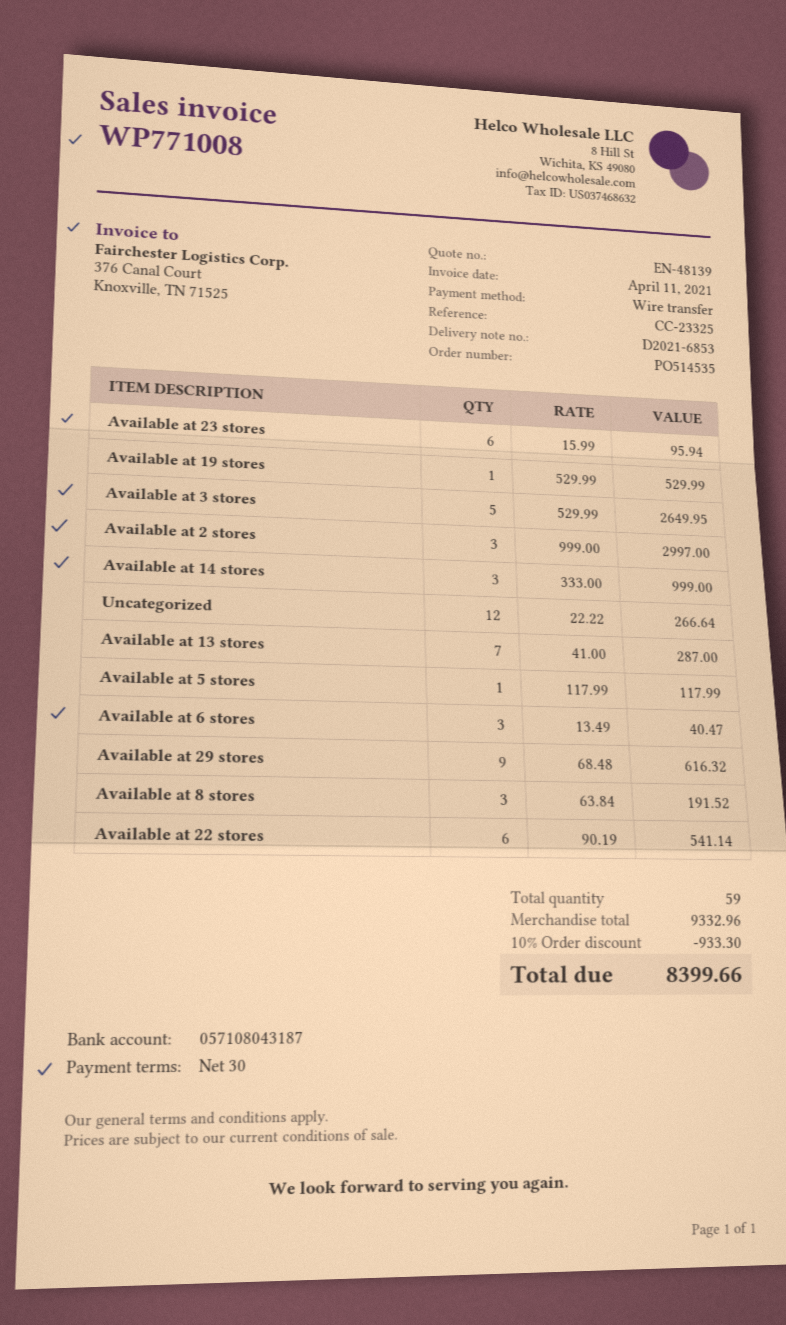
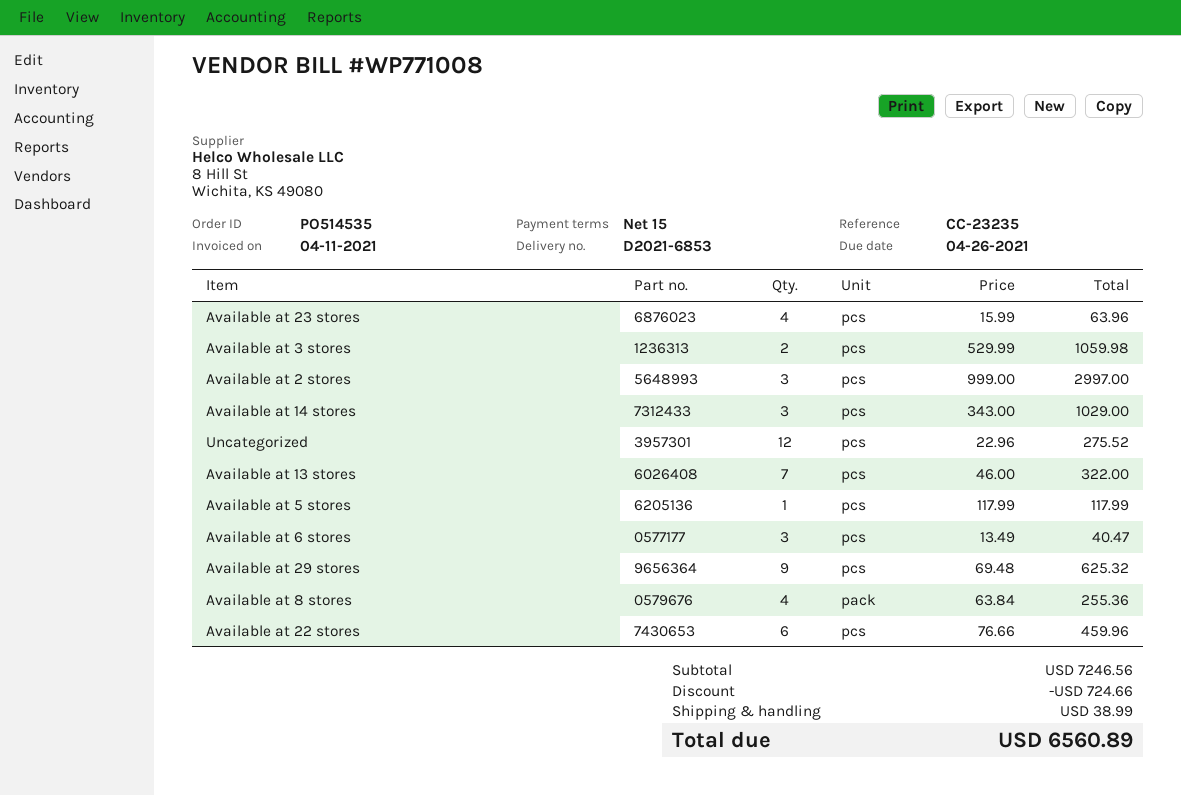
payment terms: 30 days -> 15 days
reference: CC-23325 -> CC-23235
Available at 23 stores: 6 x 15.99 = 95.94 -> 4 x 15.99 = 63.96
Available at 19 stores: 1 x 529.99 = 529.99 -> none
Available at 3 stores: 5 x 529.99 = 2649.95 -> 2 x 529.99 = 1059.98
Available at 14 stores: 3 x 333.00 = 999.00 -> 3 x 343.00 = 1029.00
Uncategorized: 12 x 22.22 = 266.64 -> 12 x 22.96 = 275.52
Available at 13 stores: 7 x 41.00 = 287.00 -> 7 x 46.00 = 322.00
Available at 29 stores: 9 x 68.48 = 616.32 -> 9 x 69.48 = 625.32
Available at 8 stores: 3 x 63.84 = 191.52 -> 4 x 63.84 = 255.36
Available at 22 stores: 6 x 90.19 = 541.14 -> 6 x 76.66 = 459.96
subtotal: 9332.96 -> 7246.56
discount: 933.30 -> 724.66
shipping: none -> 38.99
total: 8399.66 -> 6560.89

